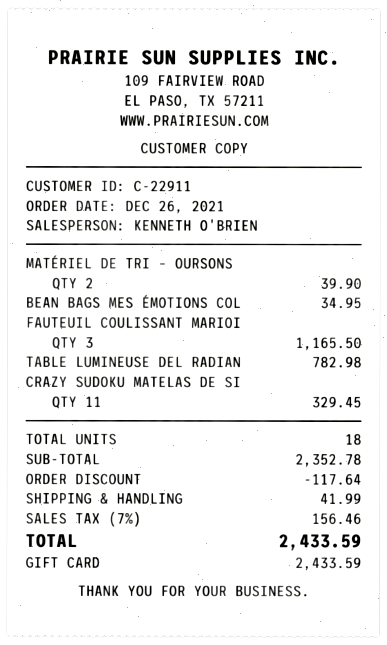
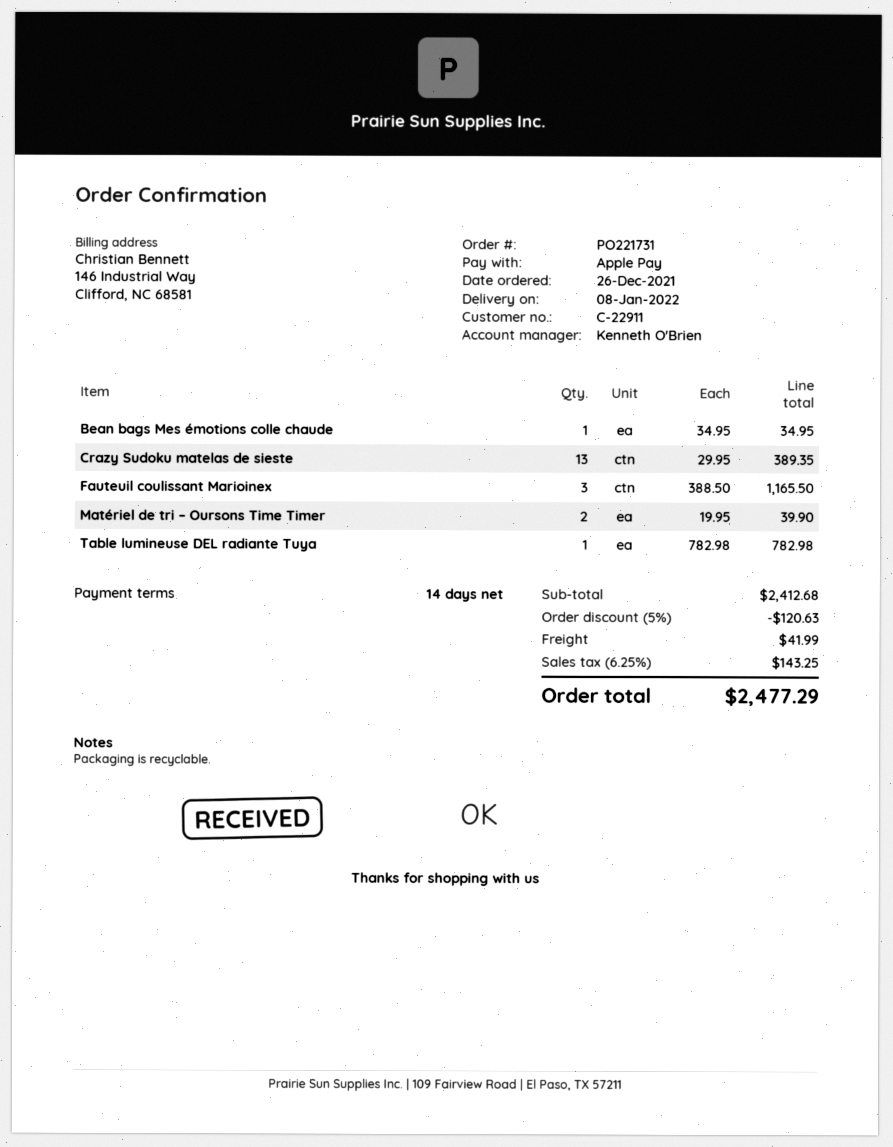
payment method: gift card -> Apple Pay
CRAZY SUDOKU MATELAS DE SI: 11 for 329.45 -> 13 for 389.35
subtotal: 2352.78 -> 2412.68
discount: 117.64 -> 120.63
tax: 7% = 156.46 -> 6.25% = 143.25
total: 2433.59 -> 2477.29

